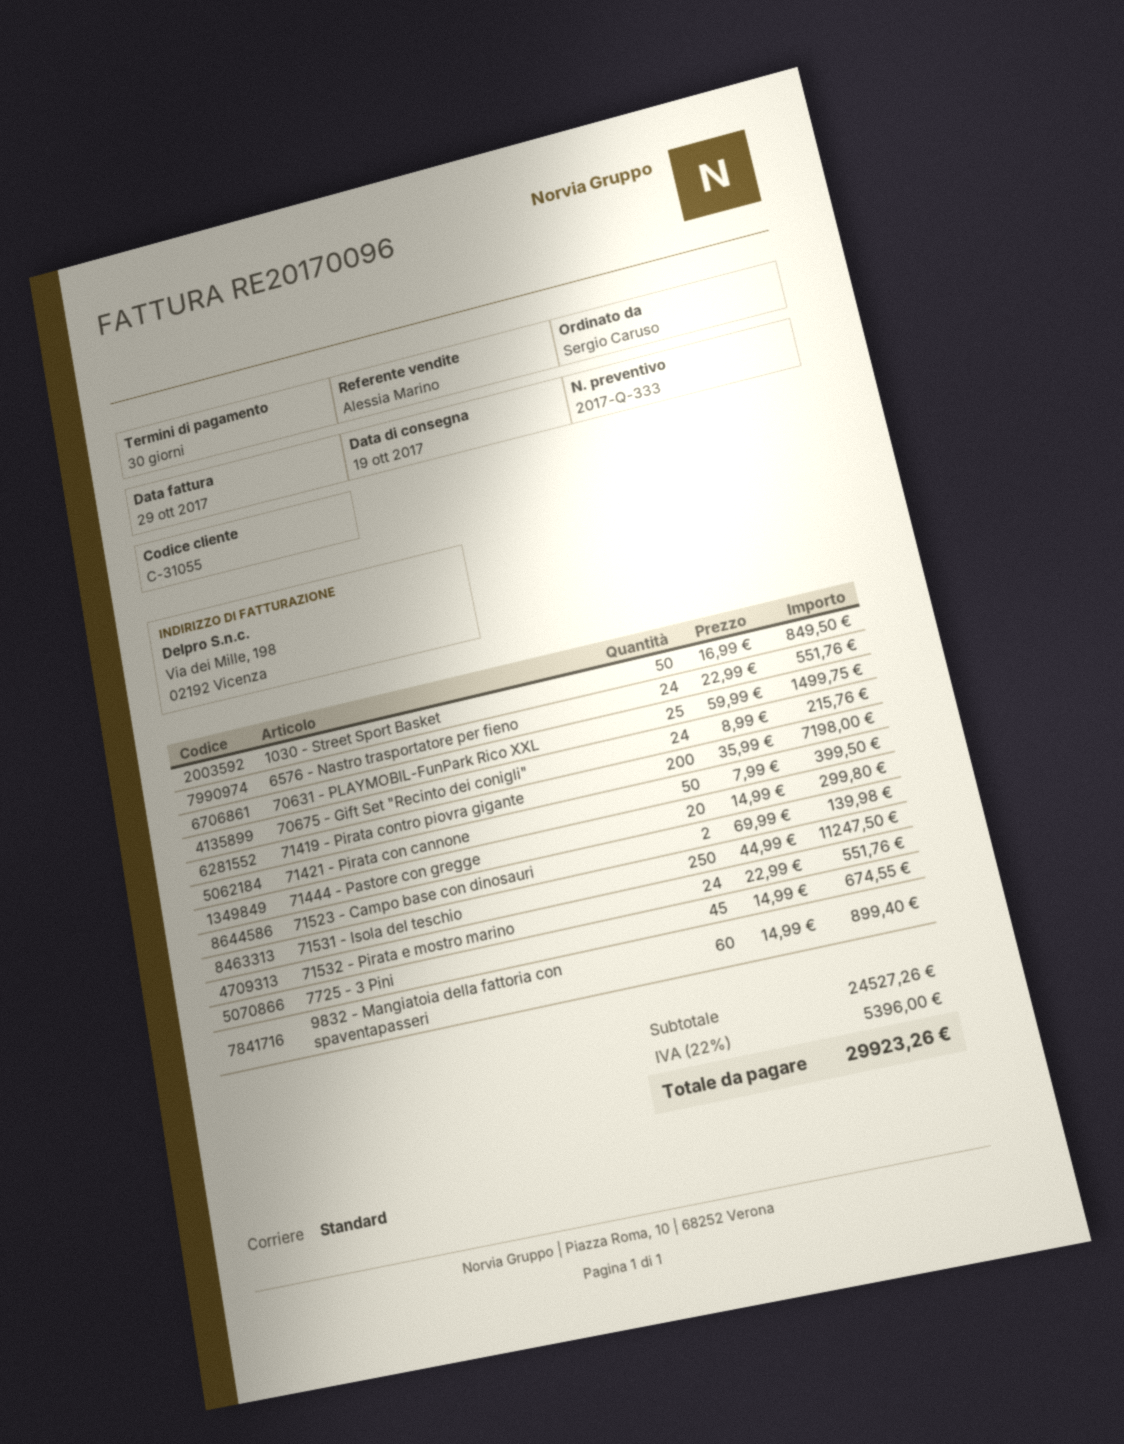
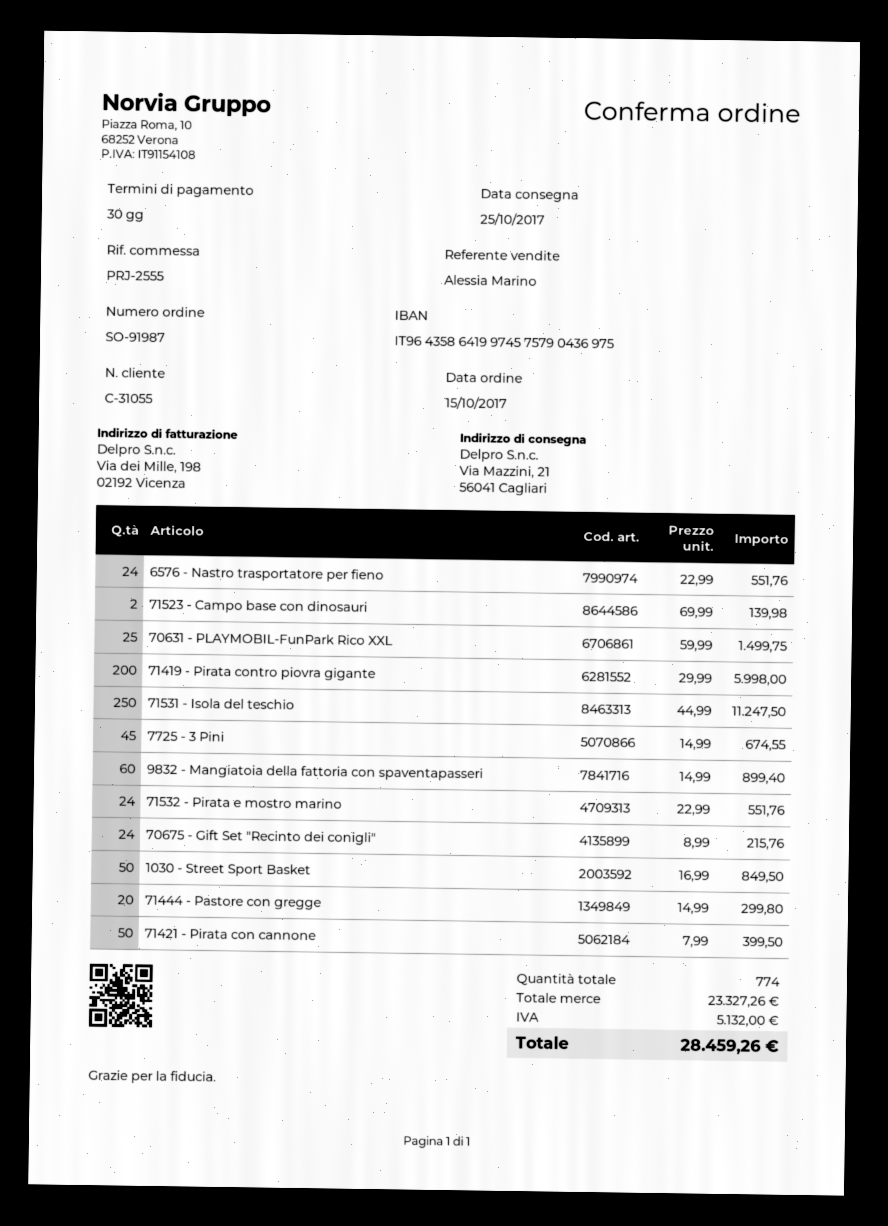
delivery date: 2017-10-19 -> 2017-10-25
71419 - Pirata contro piovra gigante: 200 x 35.99 = 7198.00 -> 200 x 29.99 = 5998.00
subtotal: 24527.26 -> 23327.26
tax: 5396.00 -> 5132.00
total: 29923.26 -> 28459.26

